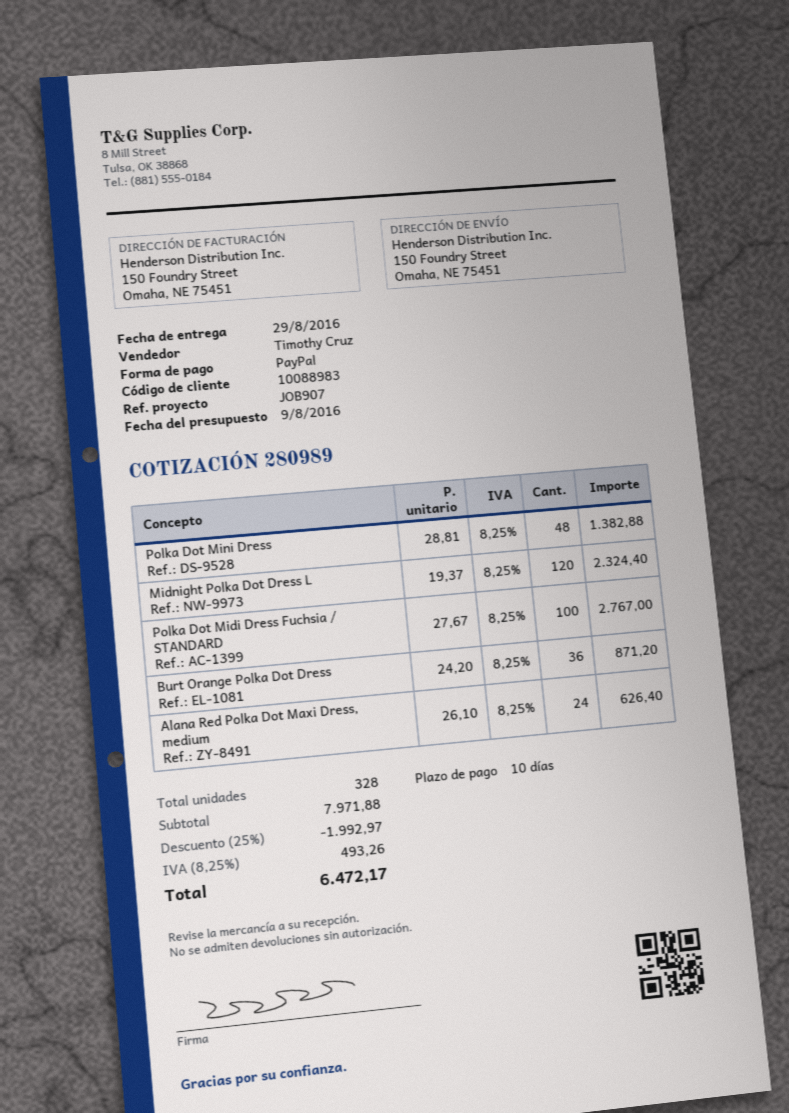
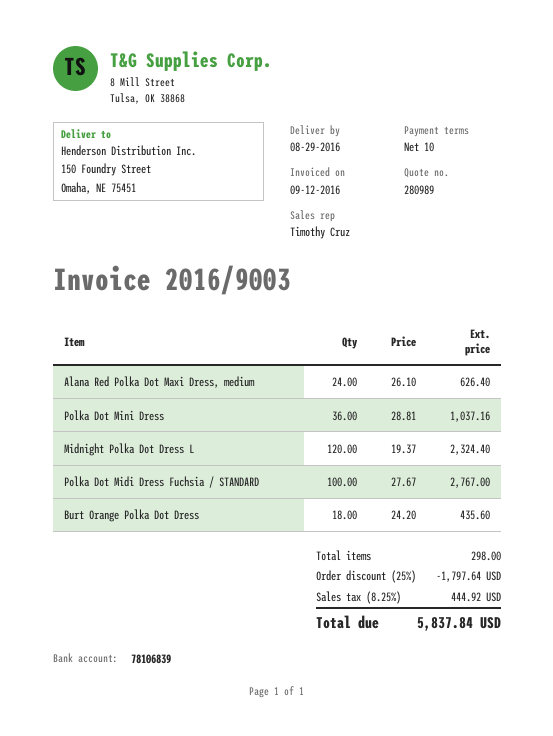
Polka Dot Mini Dress: 48 x 28.81 = 1382.88 -> 36 x 28.81 = 1037.16
Burt Orange Polka Dot Dress: 36 x 24.20 = 871.20 -> 18 x 24.20 = 435.60
total quantity: 328 -> 298
discount: 25% = 1992.97 -> 25% = 1797.64
tax: 8.25% = 493.26 -> 8.25% = 444.92
total: 6472.17 -> 5837.84

